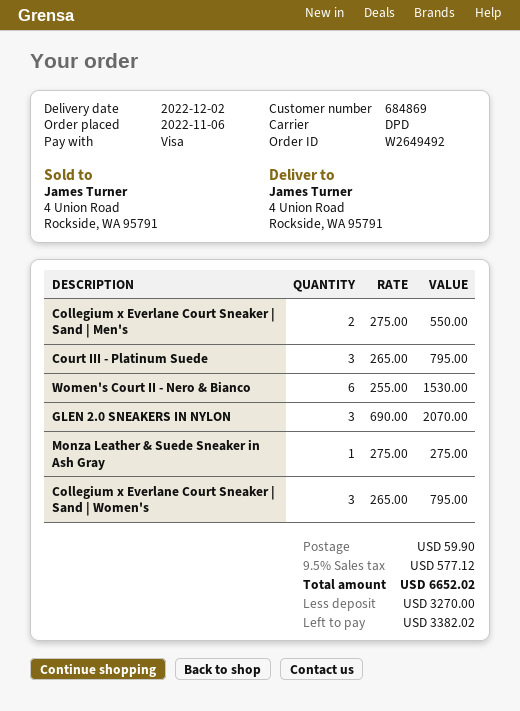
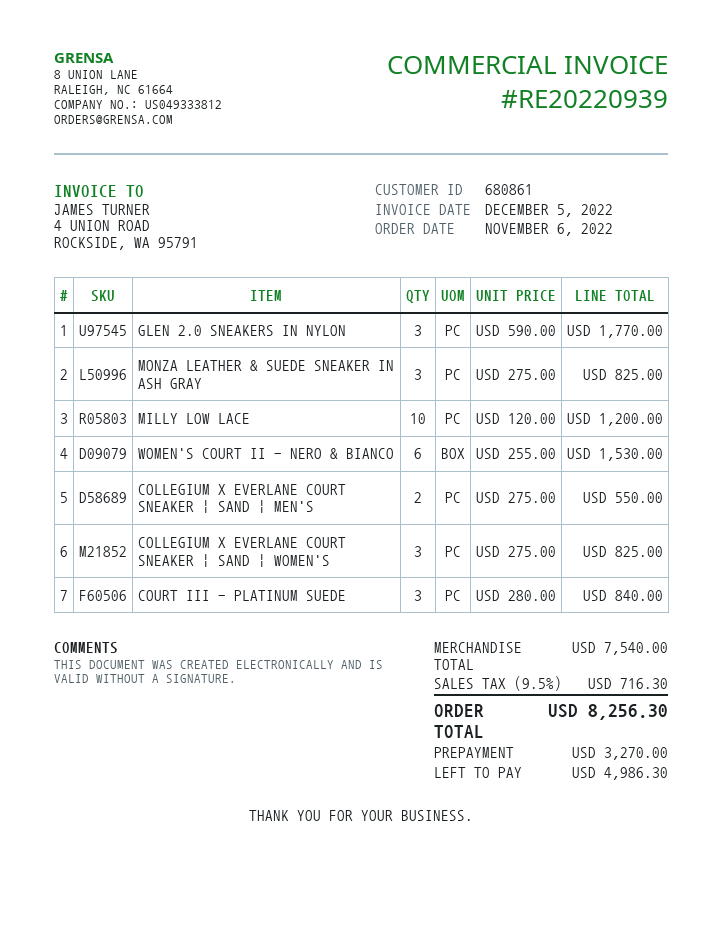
customer number: 684869 -> 680861
Court III - Platinum Suede: 3 x 265.00 = 795.00 -> 3 x 280.00 = 840.00
GLEN 2.0 SNEAKERS IN NYLON: 3 x 690.00 = 2070.00 -> 3 x 590.00 = 1770.00
Monza Leather & Suede Sneaker in Ash Gray: 1 x 275.00 = 275.00 -> 3 x 275.00 = 825.00
Collegium x Everlane Court Sneaker | Sand | Women's: 3 x 265.00 = 795.00 -> 3 x 275.00 = 825.00
MILLY LOW LACE: none -> 10 x 120.00 = 1200.00
shipping: 59.90 -> none
tax: 9.5% = 577.12 -> 9.5% = 716.30
total: 6652.02 -> 8256.30
balance: 3382.02 -> 4986.30

